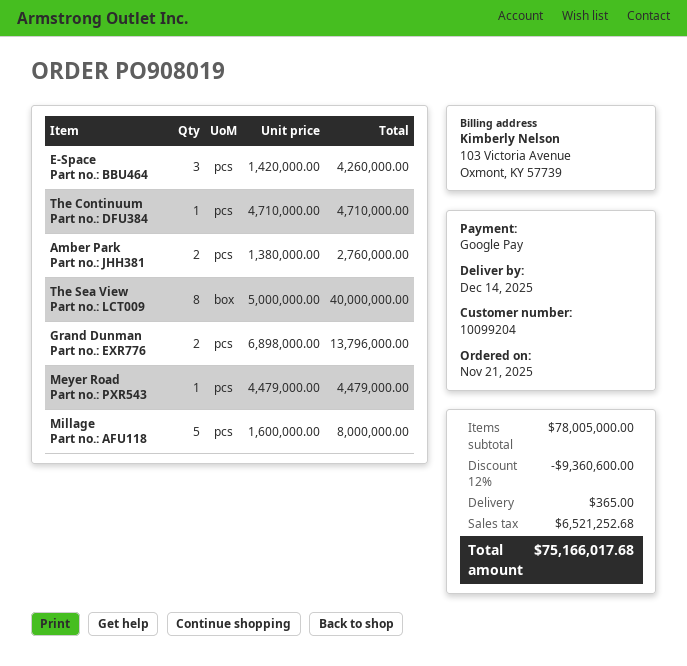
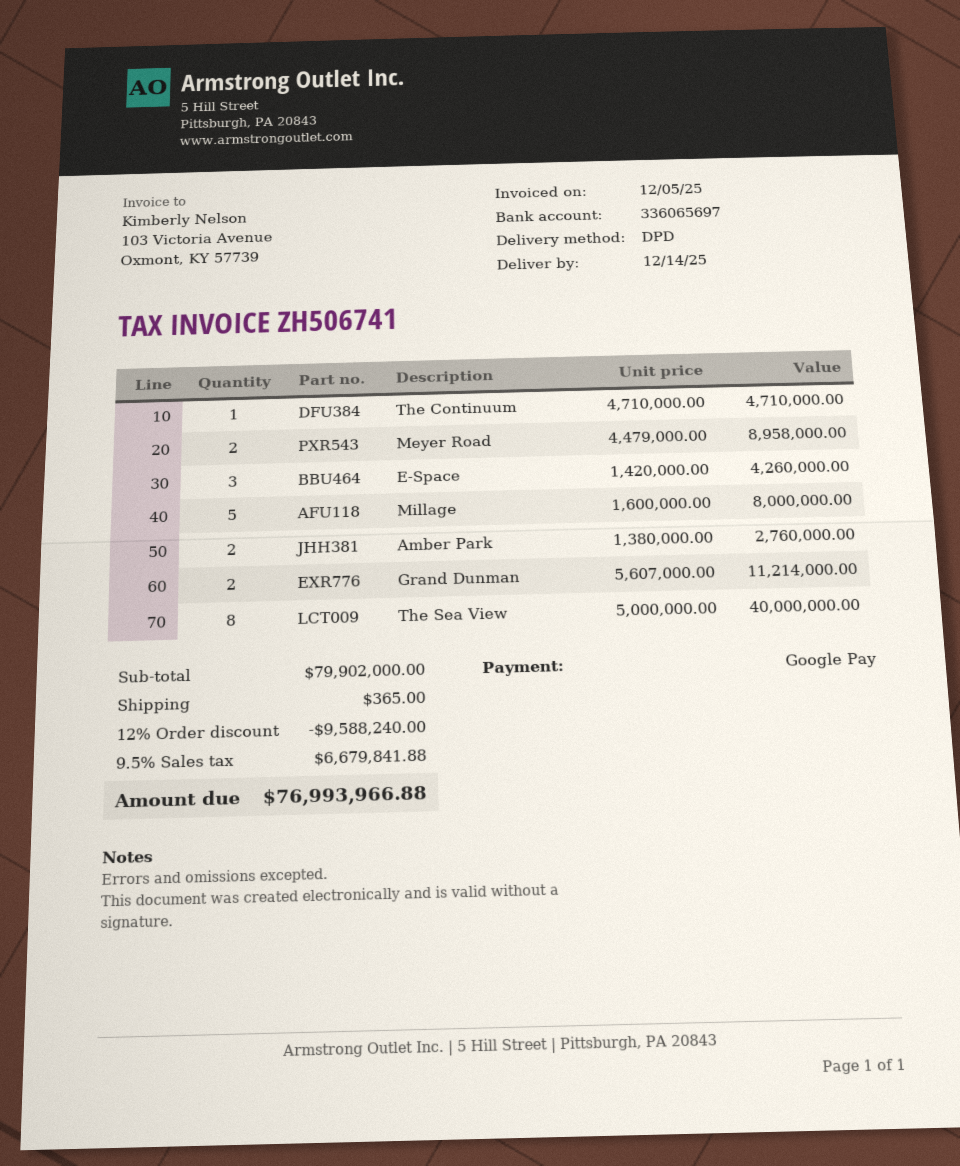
Grand Dunman: 2 x 6898000.00 = 13796000.00 -> 2 x 5607000.00 = 11214000.00
Meyer Road: 1 x 4479000.00 = 4479000.00 -> 2 x 4479000.00 = 8958000.00
subtotal: 78005000.00 -> 79902000.00
discount: 12% = 9360600.00 -> 12% = 9588240.00
tax: 6521252.68 -> 6679841.88
total: 75166017.68 -> 76993966.88

